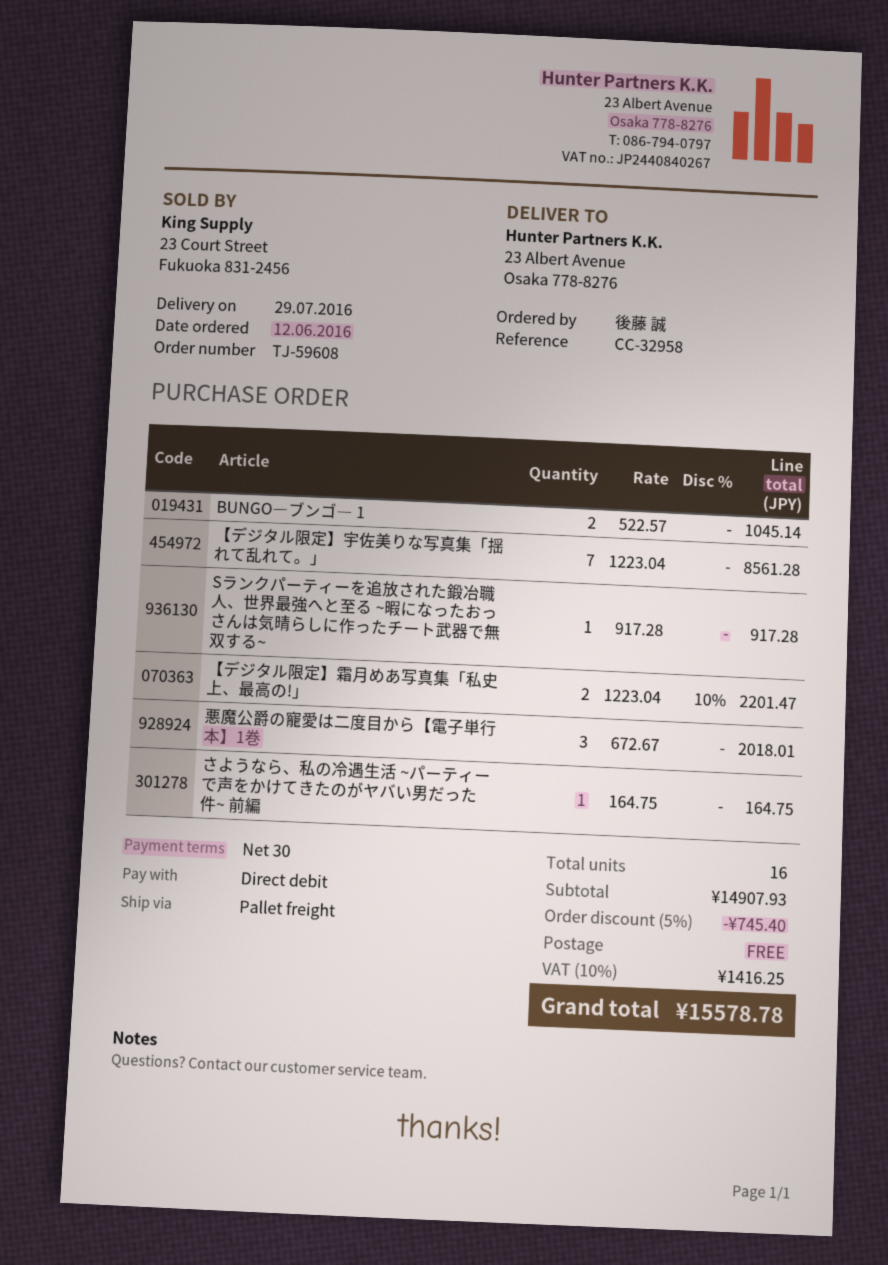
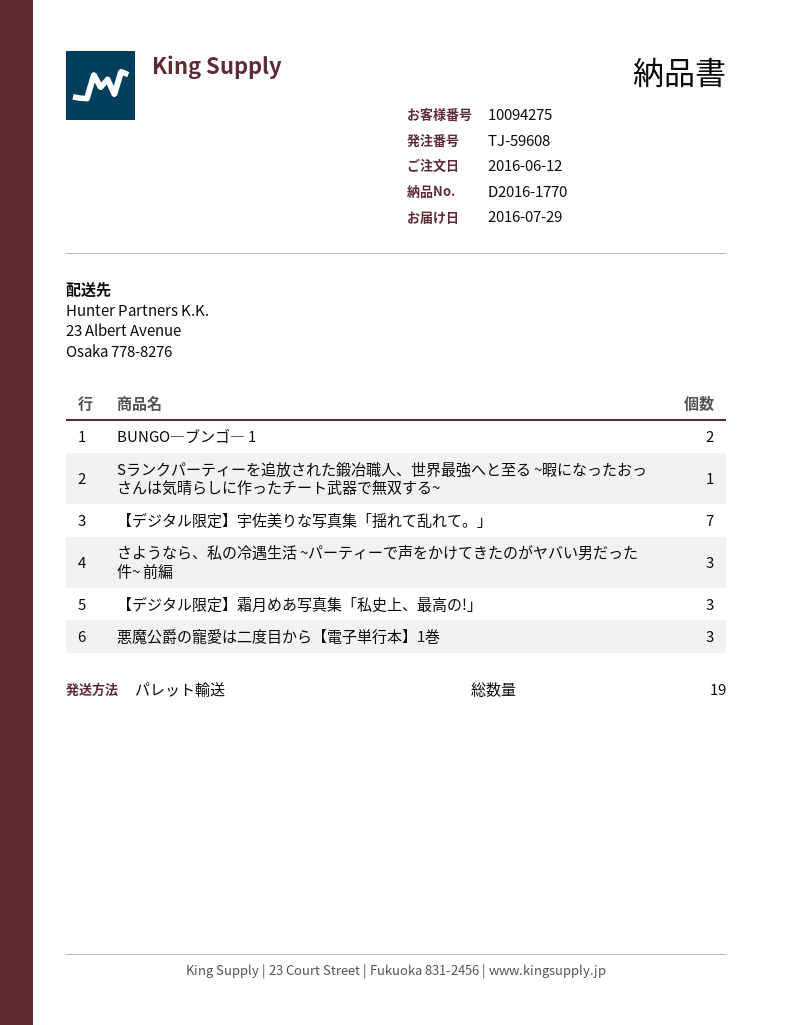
【デジタル限定】霜月めあ写真集「私史上、最高の!」: 2 -> 3
さようなら、私の冷遇生活 ~パーティーで声をかけてきたのがヤバい男だった件~ 前編: 1 -> 3
total quantity: 16 -> 19

